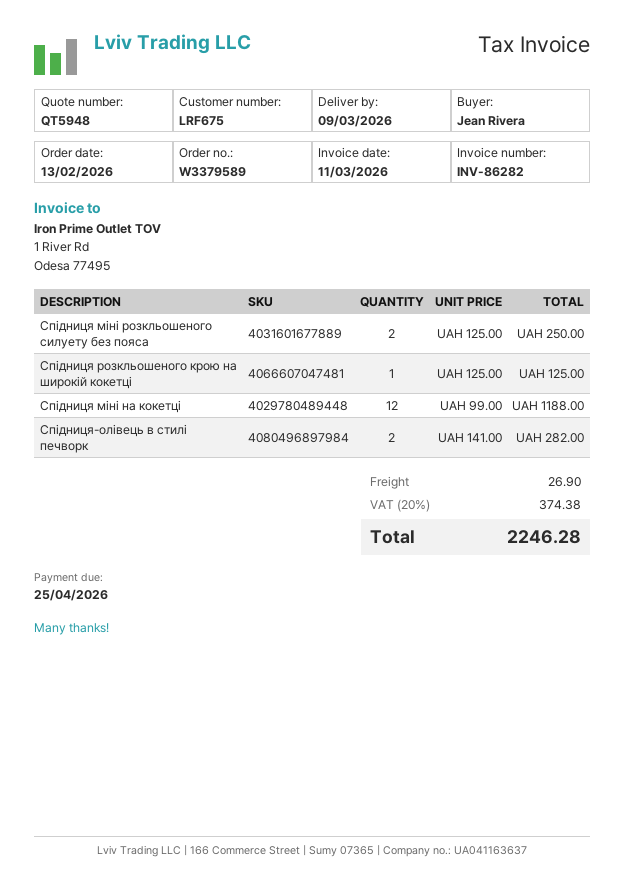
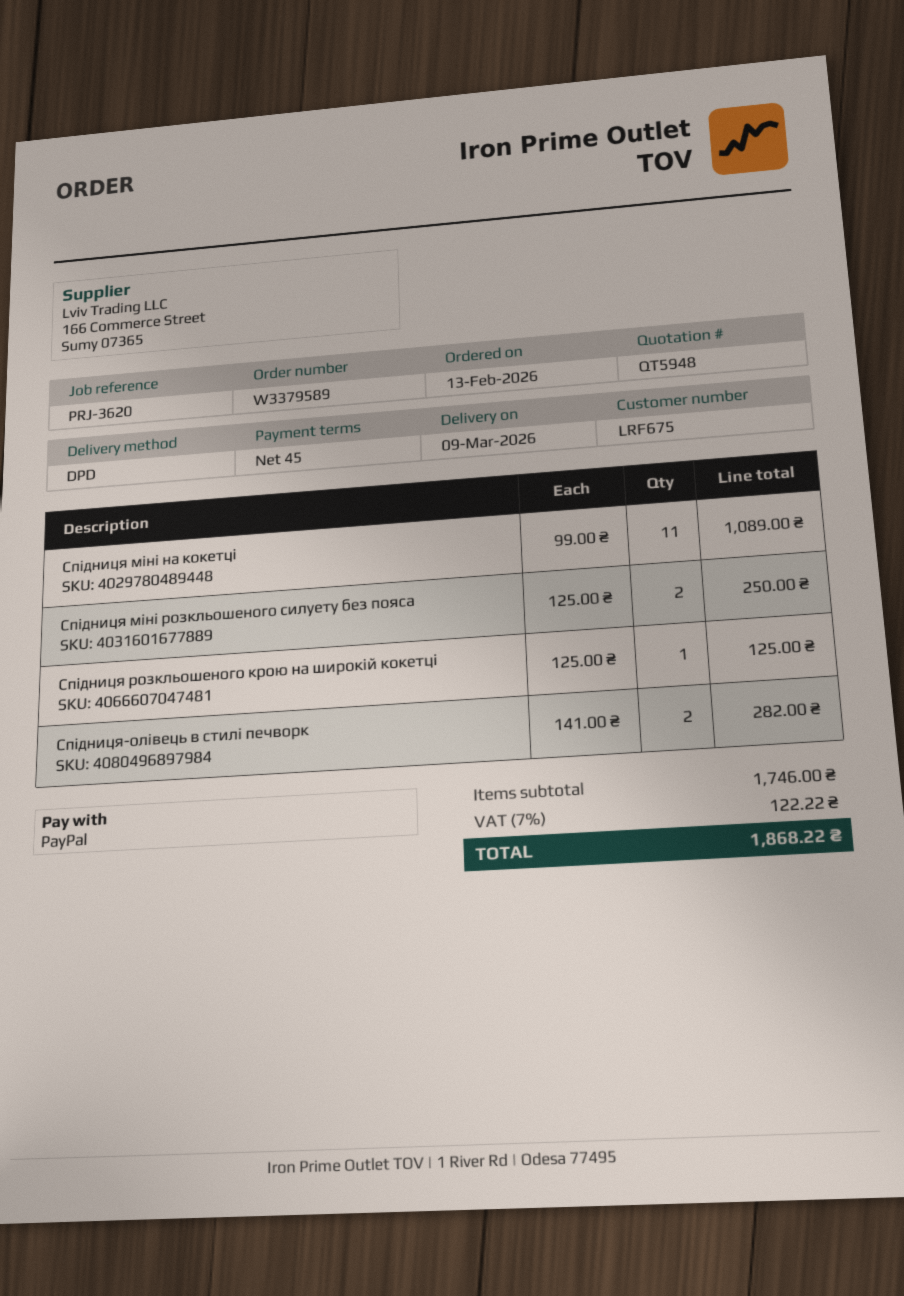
Спідниця міні на кокетці: 12 x 99.00 = 1188.00 -> 11 x 99.00 = 1089.00
shipping: 26.90 -> none
tax: 20% = 374.38 -> 7% = 122.22
total: 2246.28 -> 1868.22

